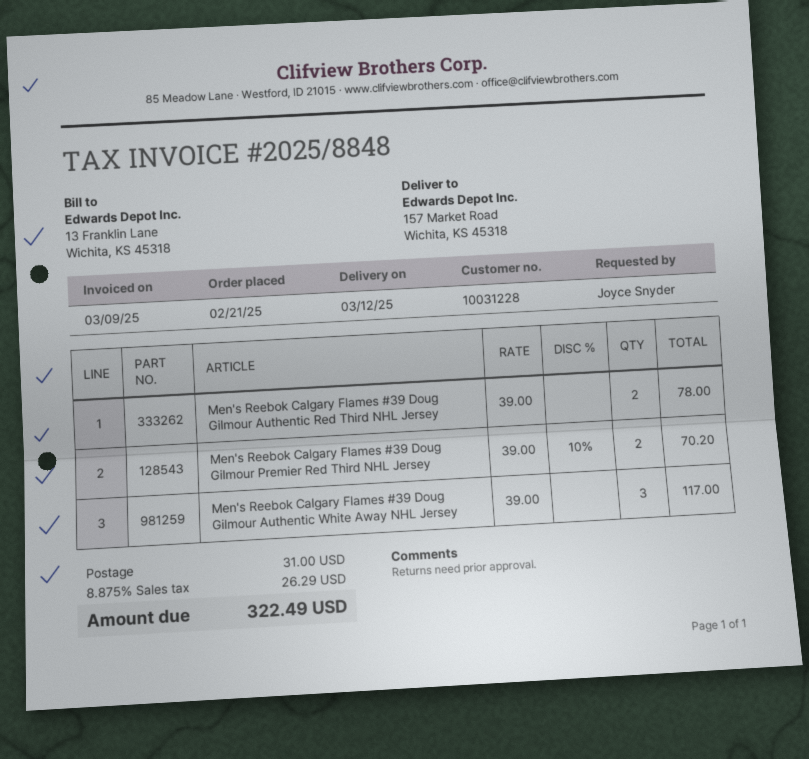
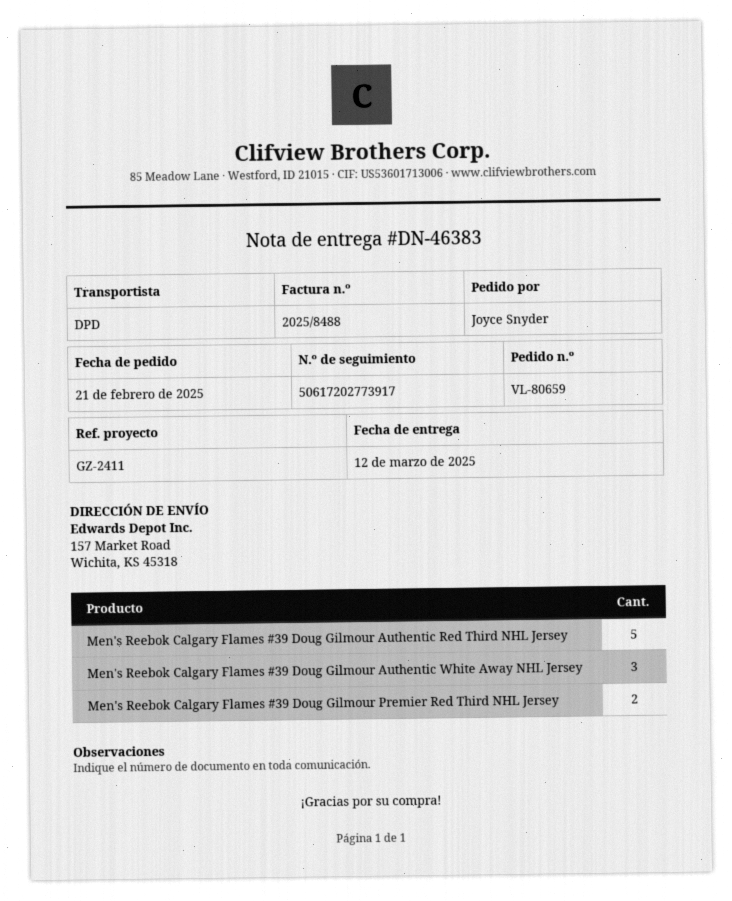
invoice number: 2025/8848 -> 2025/8488
Men's Reebok Calgary Flames #39 Doug Gilmour Authentic Red Third NHL Jersey: 2 -> 5

